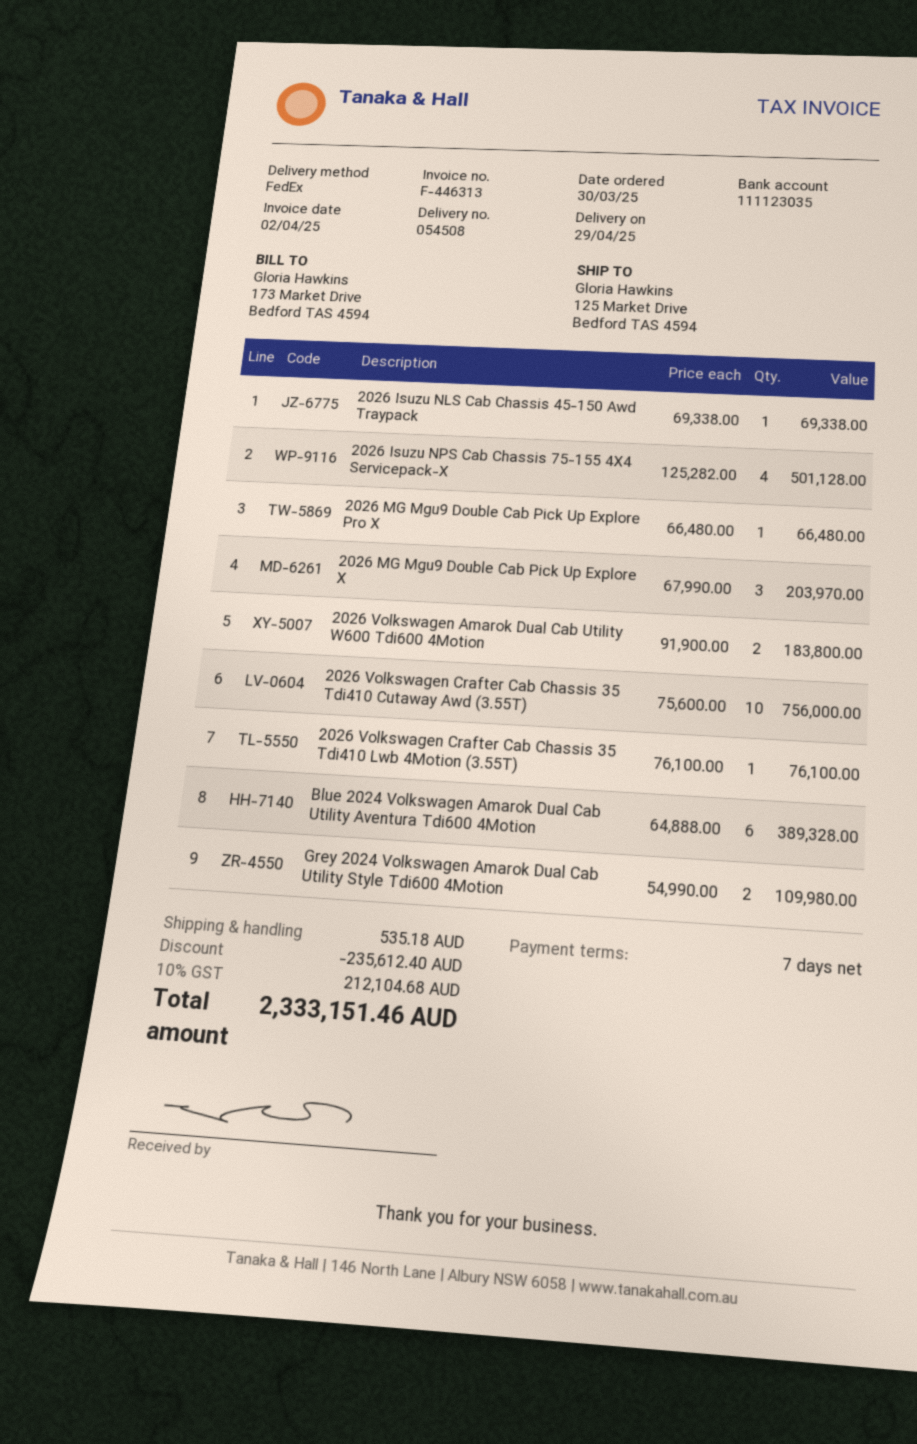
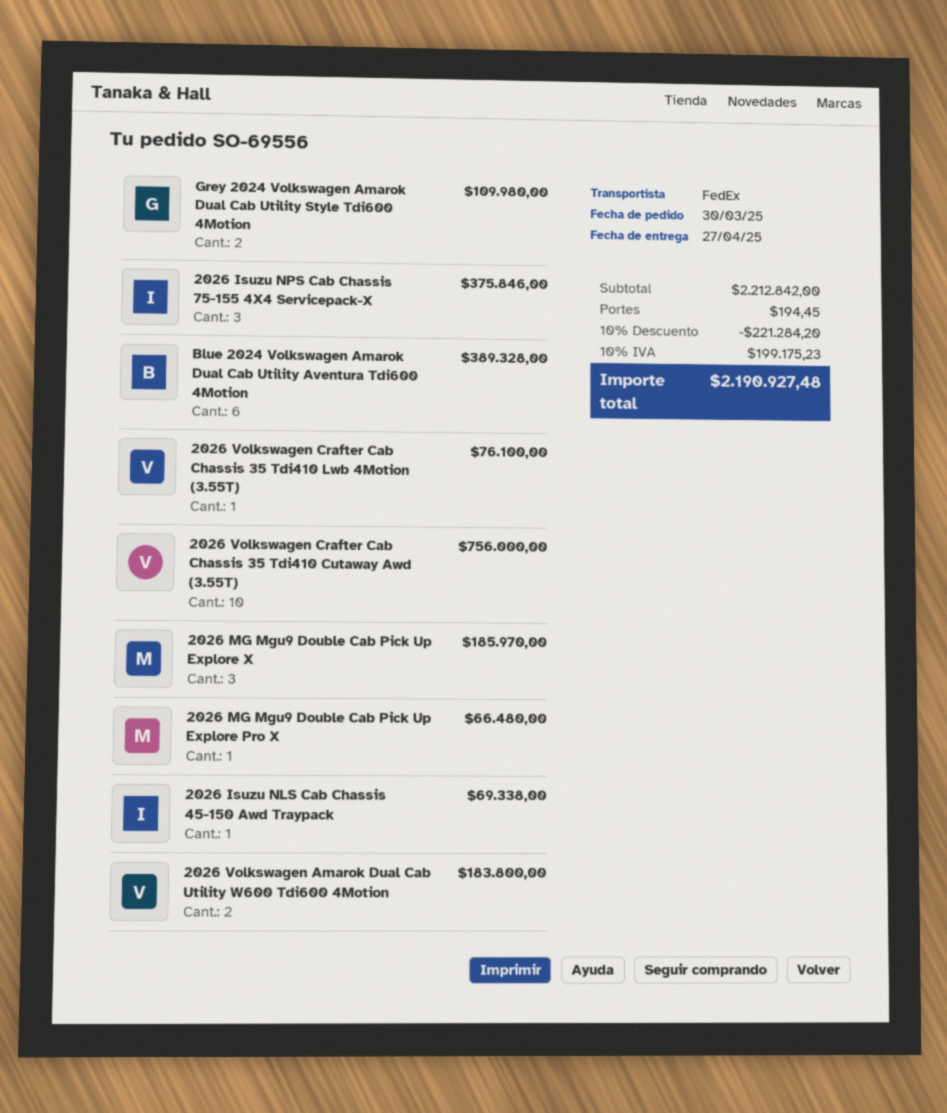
delivery date: 2025-04-29 -> 2025-04-27
2026 Isuzu NPS Cab Chassis 75-155 4X4 Servicepack-X: 4 for 501128.00 -> 3 for 375846.00
2026 MG Mgu9 Double Cab Pick Up Explore X: 3 for 203970.00 -> 3 for 185970.00
discount: 235612.40 -> 221284.20
shipping: 535.18 -> 194.45
tax: 10% = 212104.68 -> 10% = 199175.23
total: 2333151.46 -> 2190927.48

